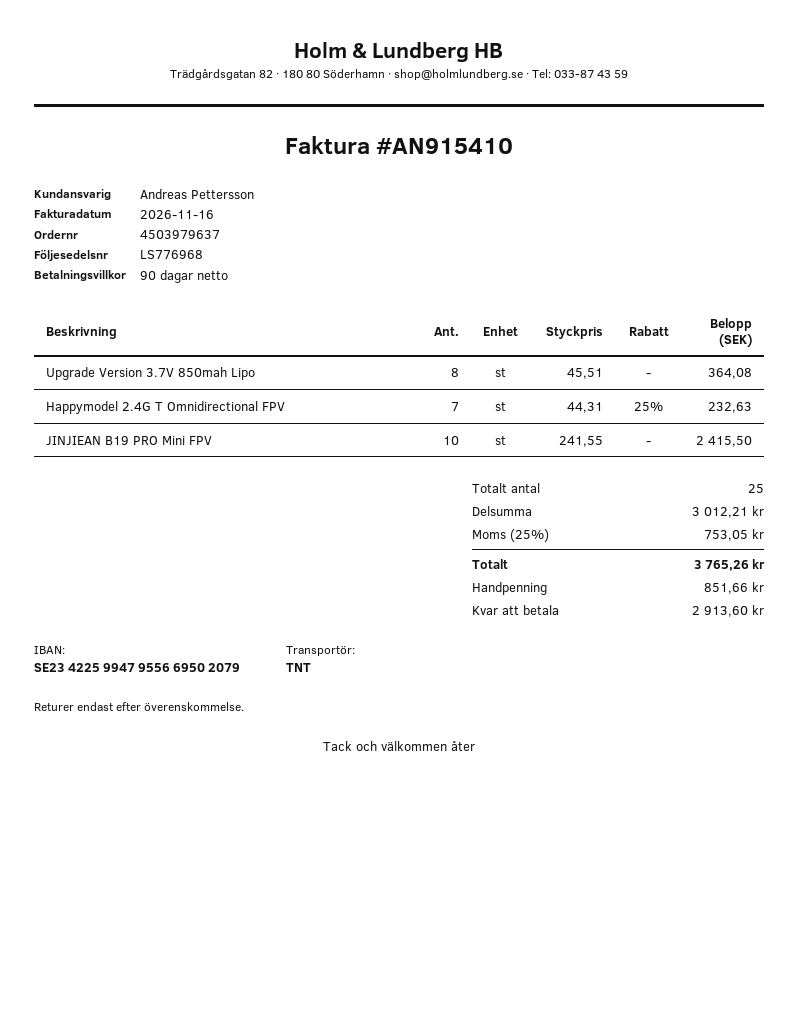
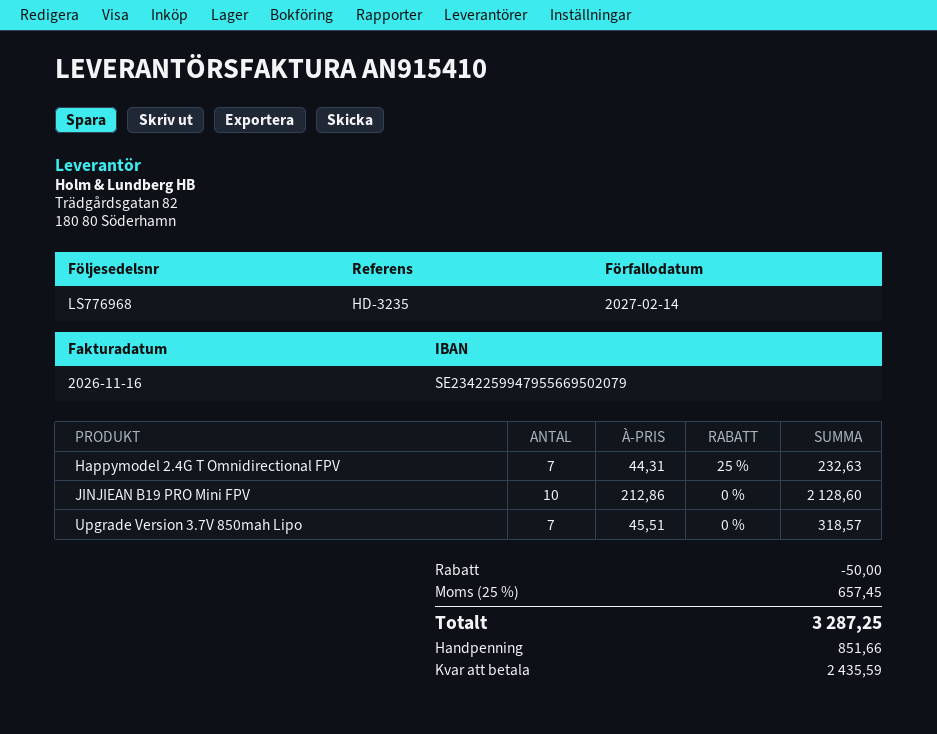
Upgrade Version 3.7V 850mah Lipo: 8 x 45.51 = 364.08 -> 7 x 45.51 = 318.57
JINJIEAN B19 PRO Mini FPV: 10 x 241.55 = 2415.50 -> 10 x 212.86 = 2128.60
discount: none -> 50.00
tax: 25% = 753.05 -> 25% = 657.45
total: 3765.26 -> 3287.25
balance: 2913.60 -> 2435.59

